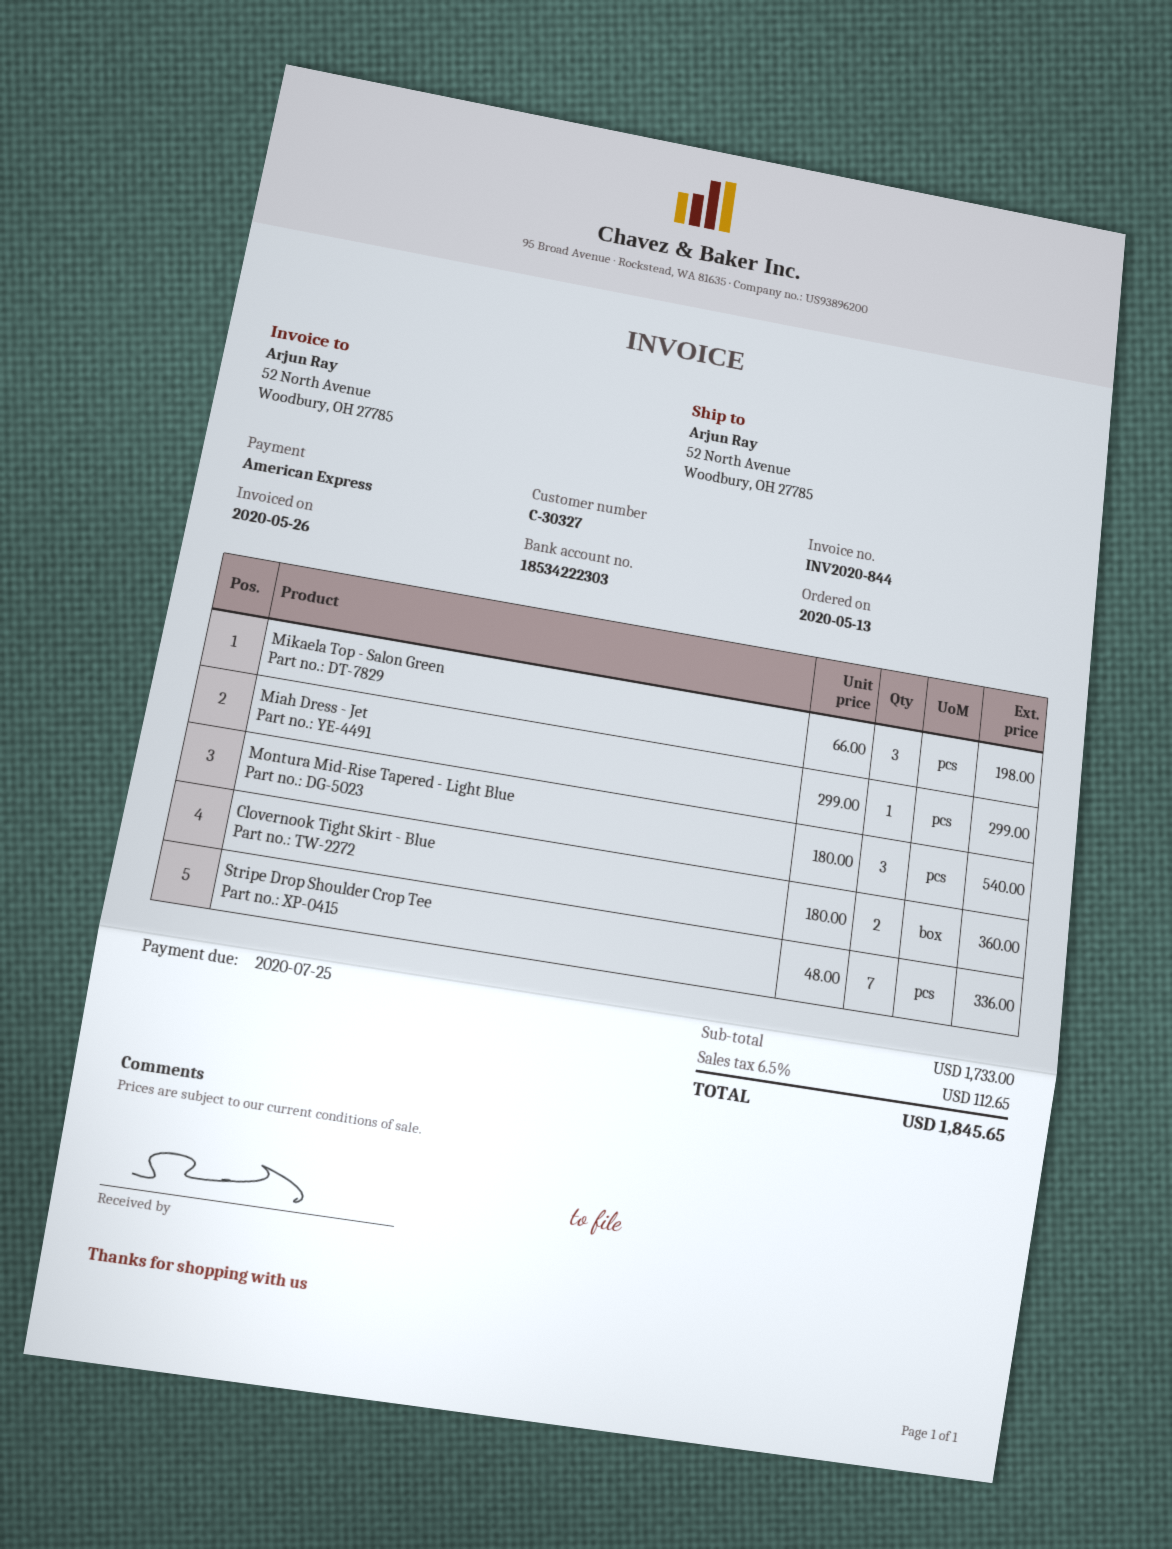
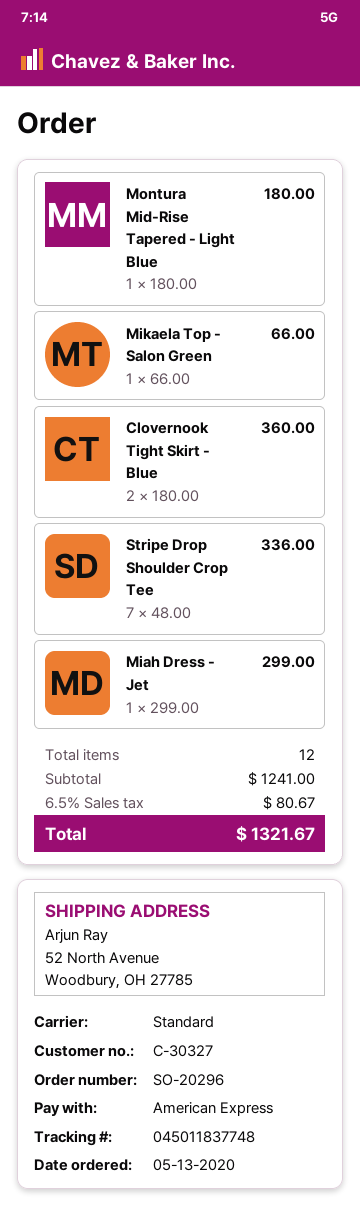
Mikaela Top - Salon Green: 3 x 66.00 = 198.00 -> 1 x 66.00 = 66.00
Montura Mid-Rise Tapered - Light Blue: 3 x 180.00 = 540.00 -> 1 x 180.00 = 180.00
subtotal: 1733.00 -> 1241.00
tax: 6.5% = 112.65 -> 6.5% = 80.67
total: 1845.65 -> 1321.67

